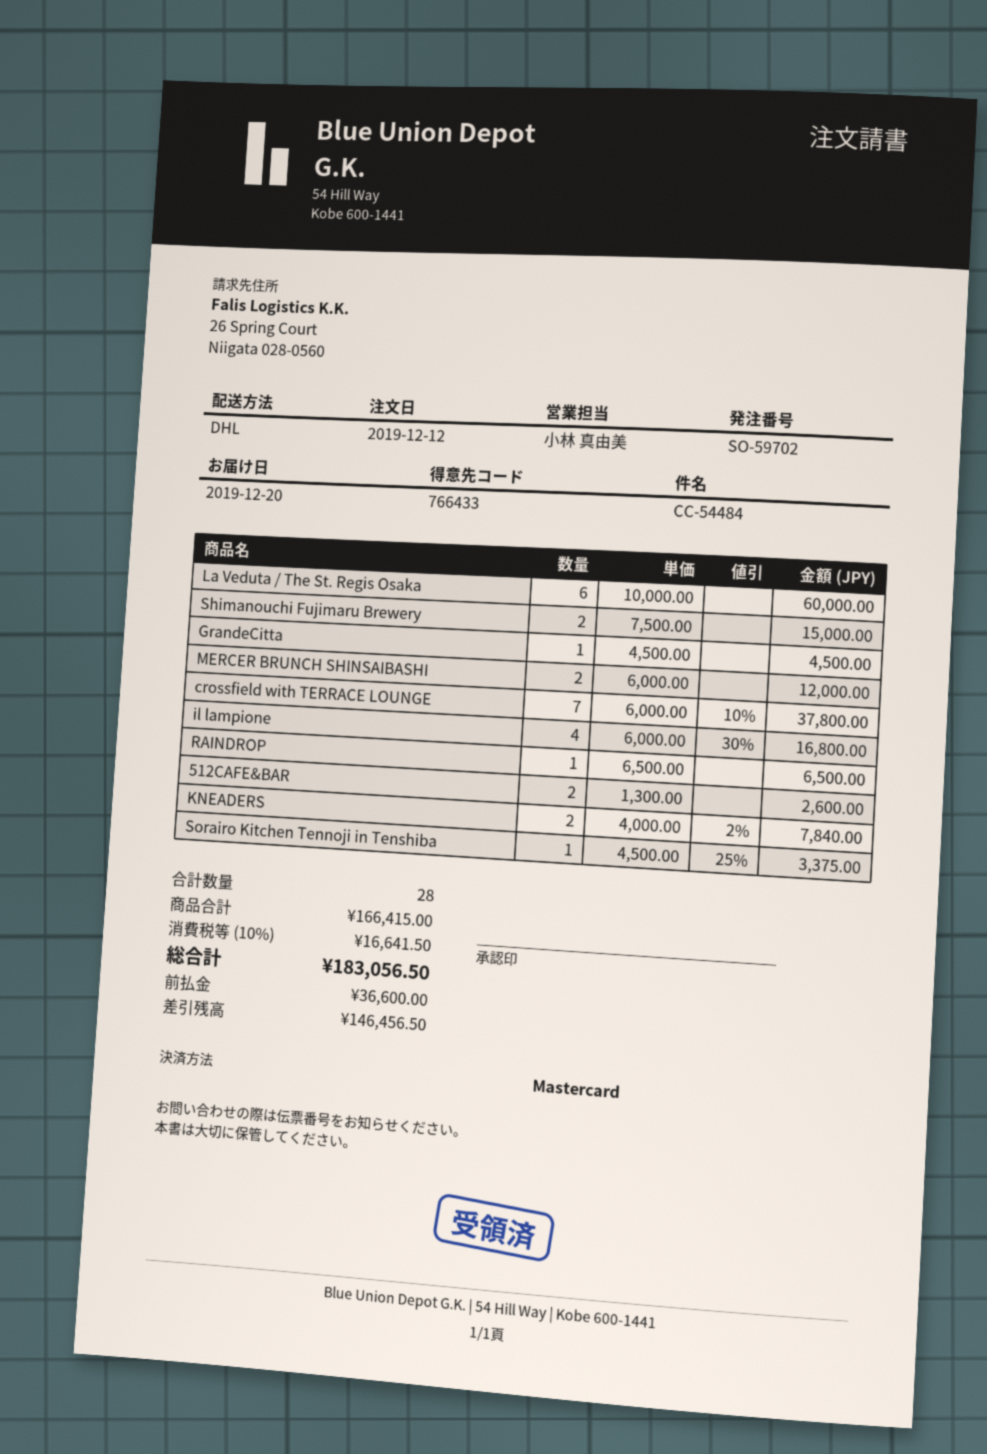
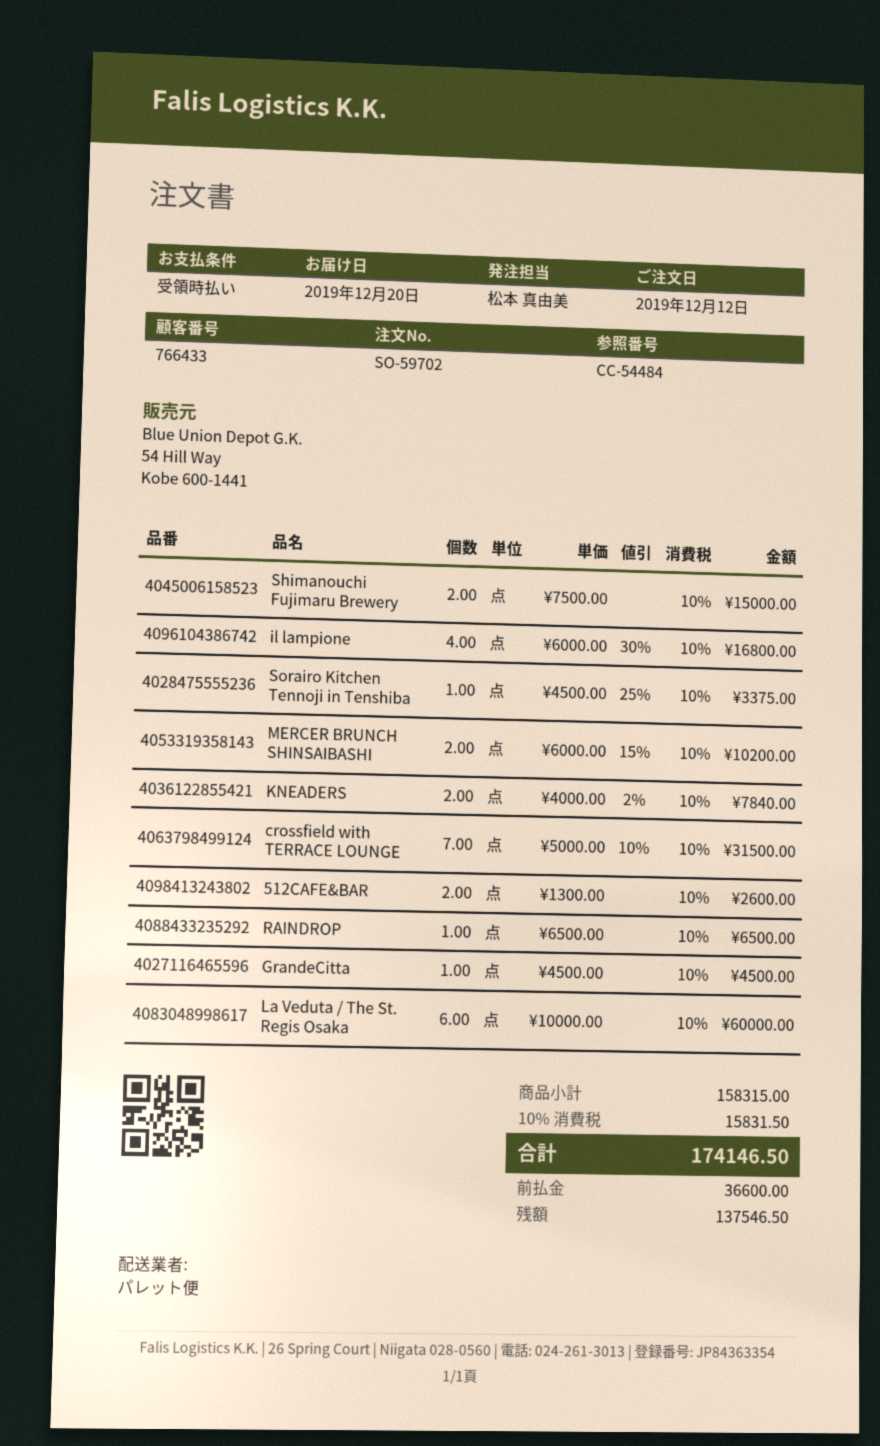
shipping method: DHL -> pallet freight
MERCER BRUNCH SHINSAIBASHI: 2 x 6000.00 = 12000.00 -> 2 x 6000.00 - 15% = 10200.00
crossfield with TERRACE LOUNGE: 7 x 6000.00 - 10% = 37800.00 -> 7 x 5000.00 - 10% = 31500.00
subtotal: 166415.00 -> 158315.00
tax: 10% = 16641.50 -> 10% = 15831.50
total: 183056.50 -> 174146.50
balance: 146456.50 -> 137546.50

